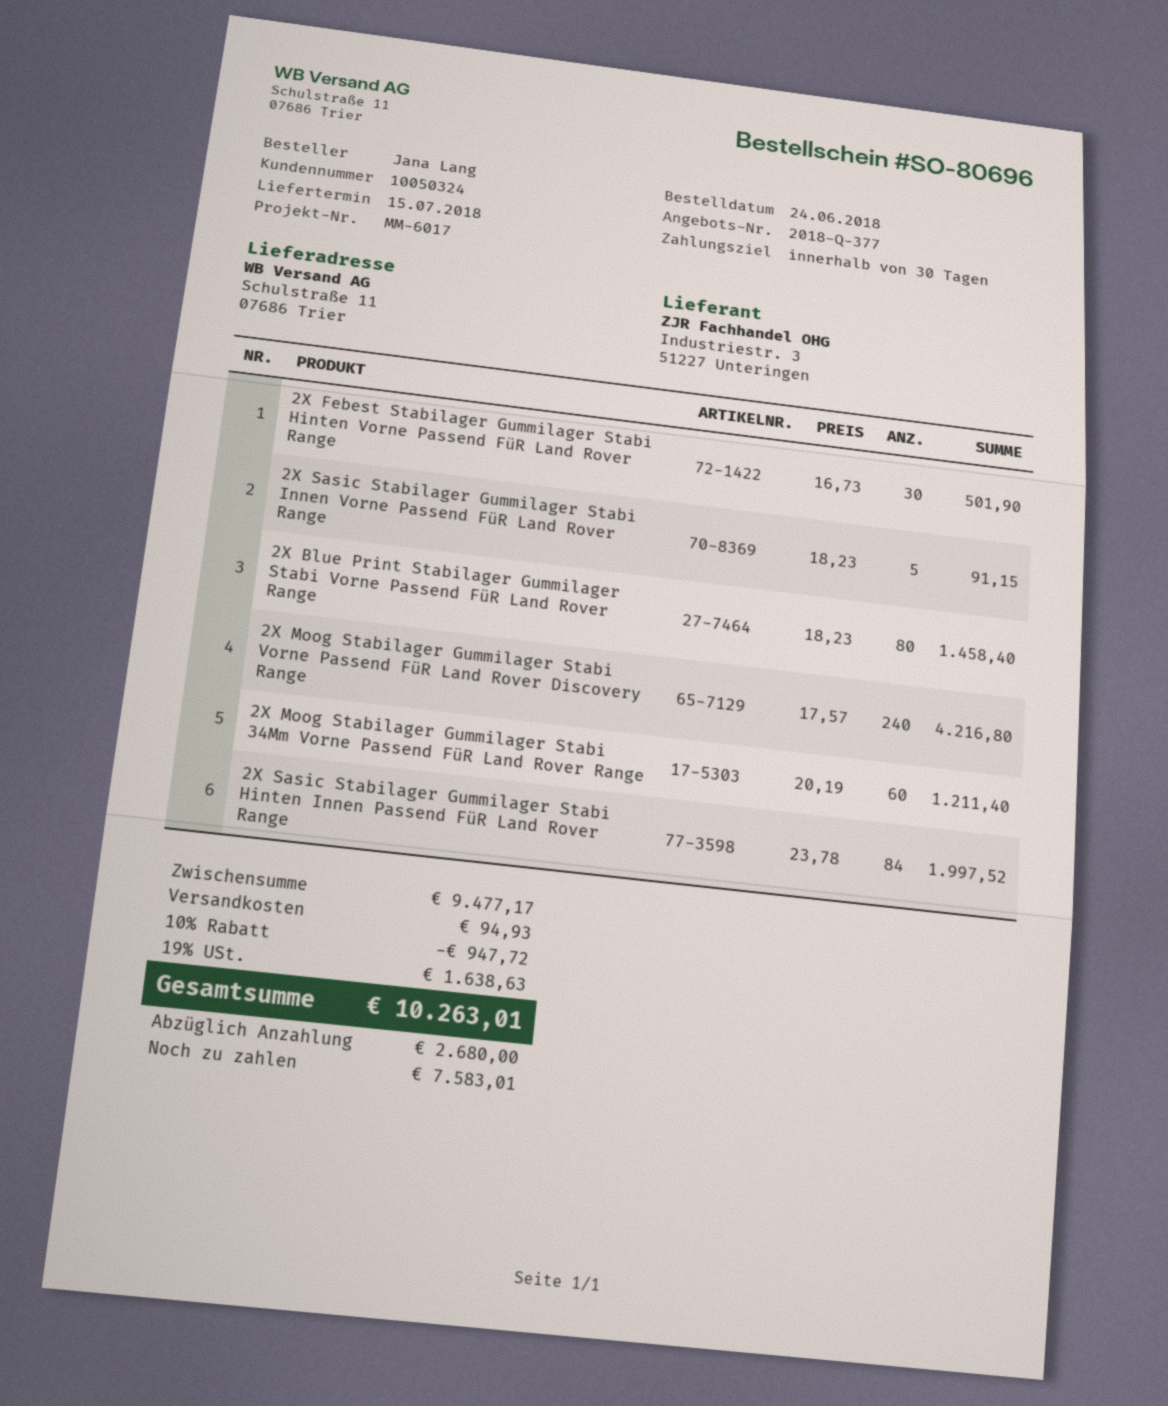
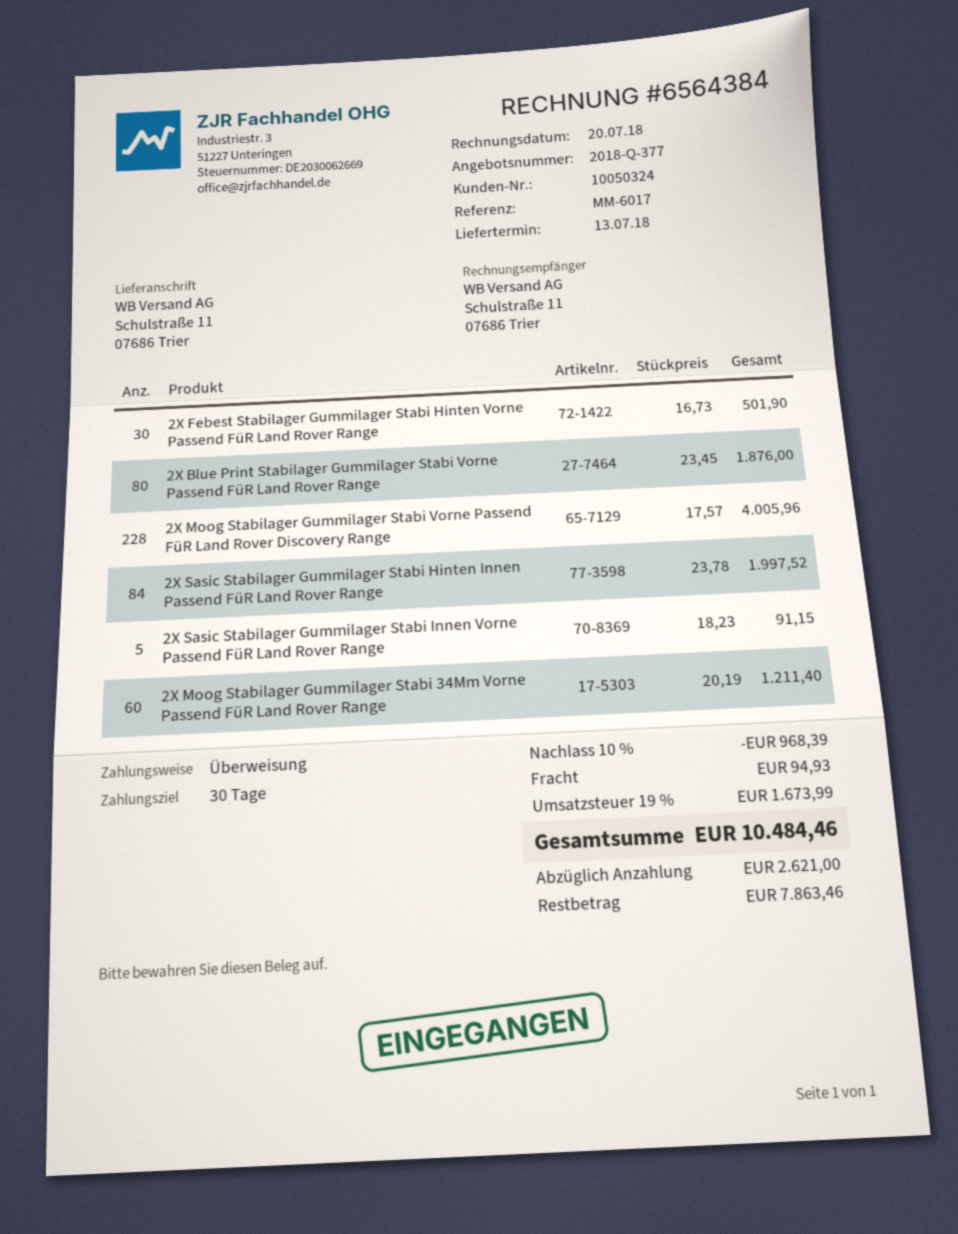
delivery date: 2018-07-15 -> 2018-07-13
2X Blue Print Stabilager Gummilager Stabi Vorne Passend FüR Land Rover Range: 80 x 18.23 = 1458.40 -> 80 x 23.45 = 1876.00
2X Moog Stabilager Gummilager Stabi Vorne Passend FüR Land Rover Discovery Range: 240 x 17.57 = 4216.80 -> 228 x 17.57 = 4005.96
discount: 10% = 947.72 -> 10% = 968.39
tax: 19% = 1638.63 -> 19% = 1673.99
total: 10263.01 -> 10484.46
deposit: 2680.00 -> 2621.00
balance: 7583.01 -> 7863.46

